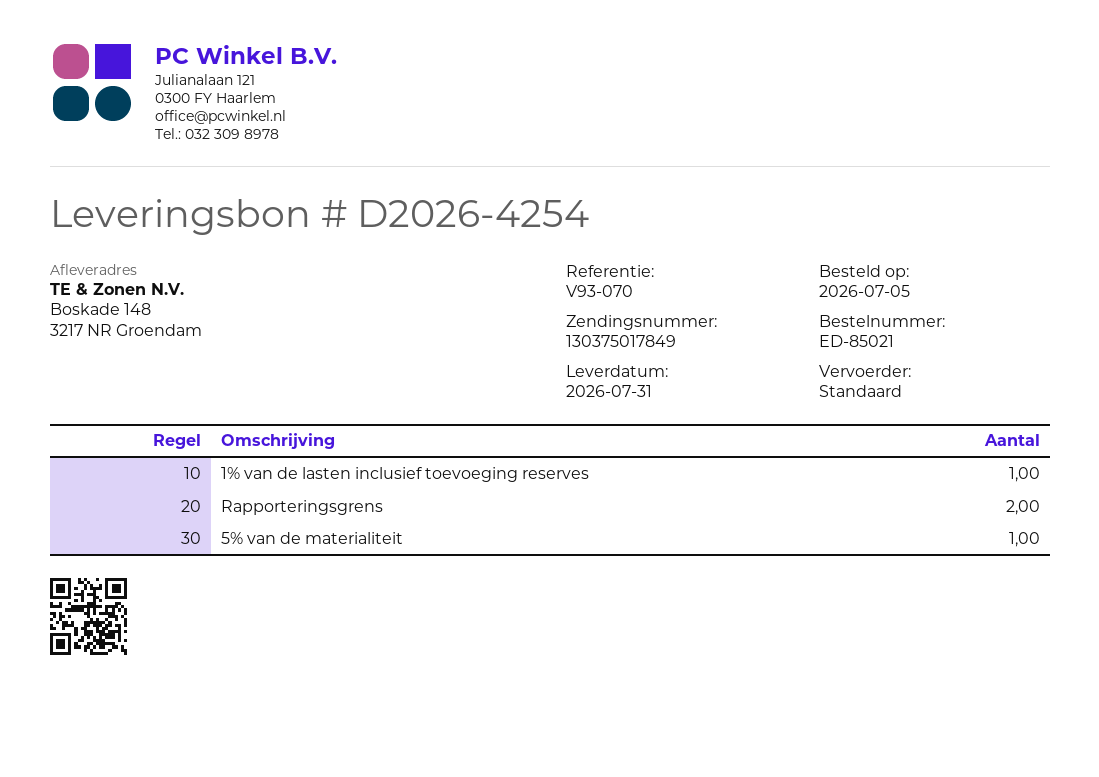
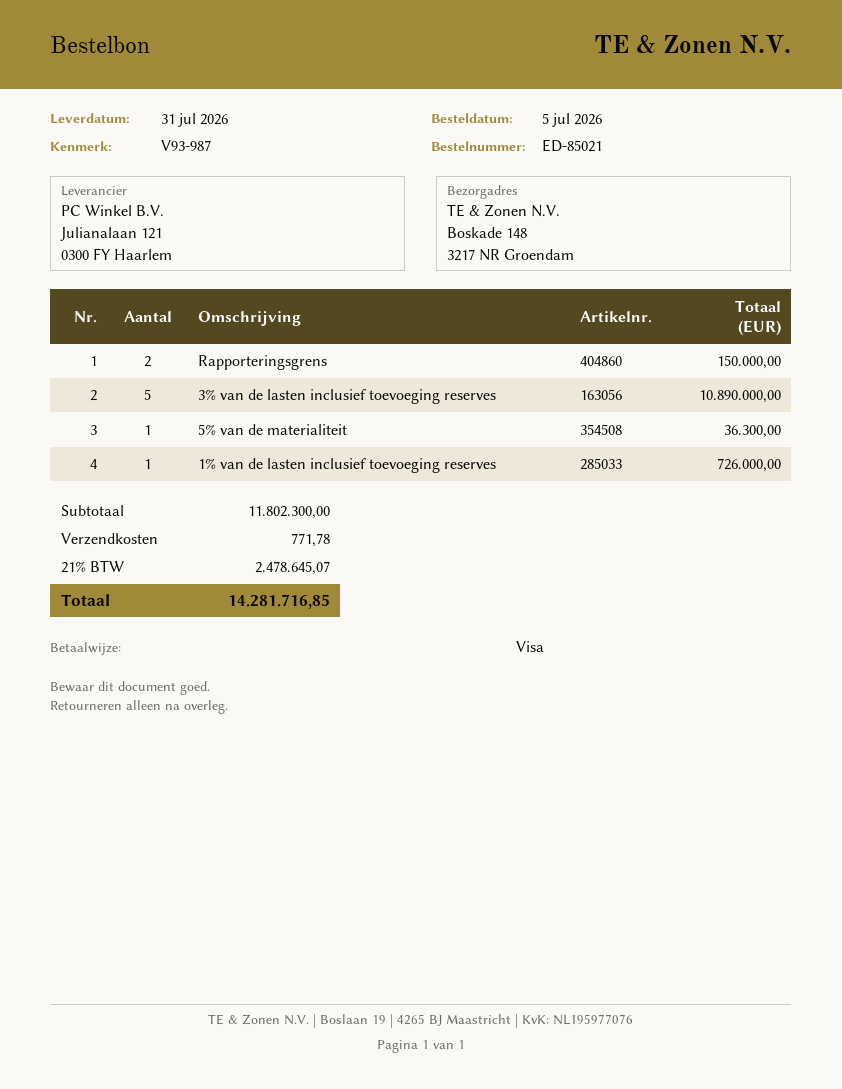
reference: V93-070 -> V93-987
3% van de lasten inclusief toevoeging reserves: none -> 5

